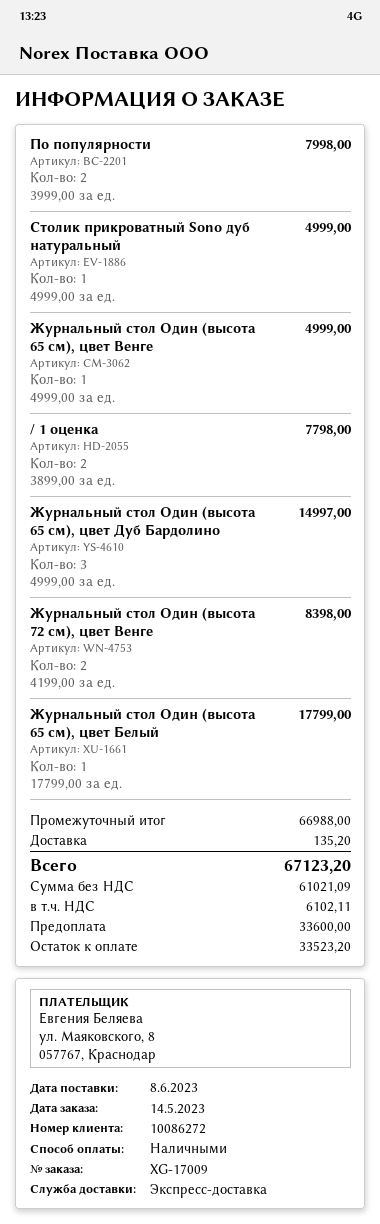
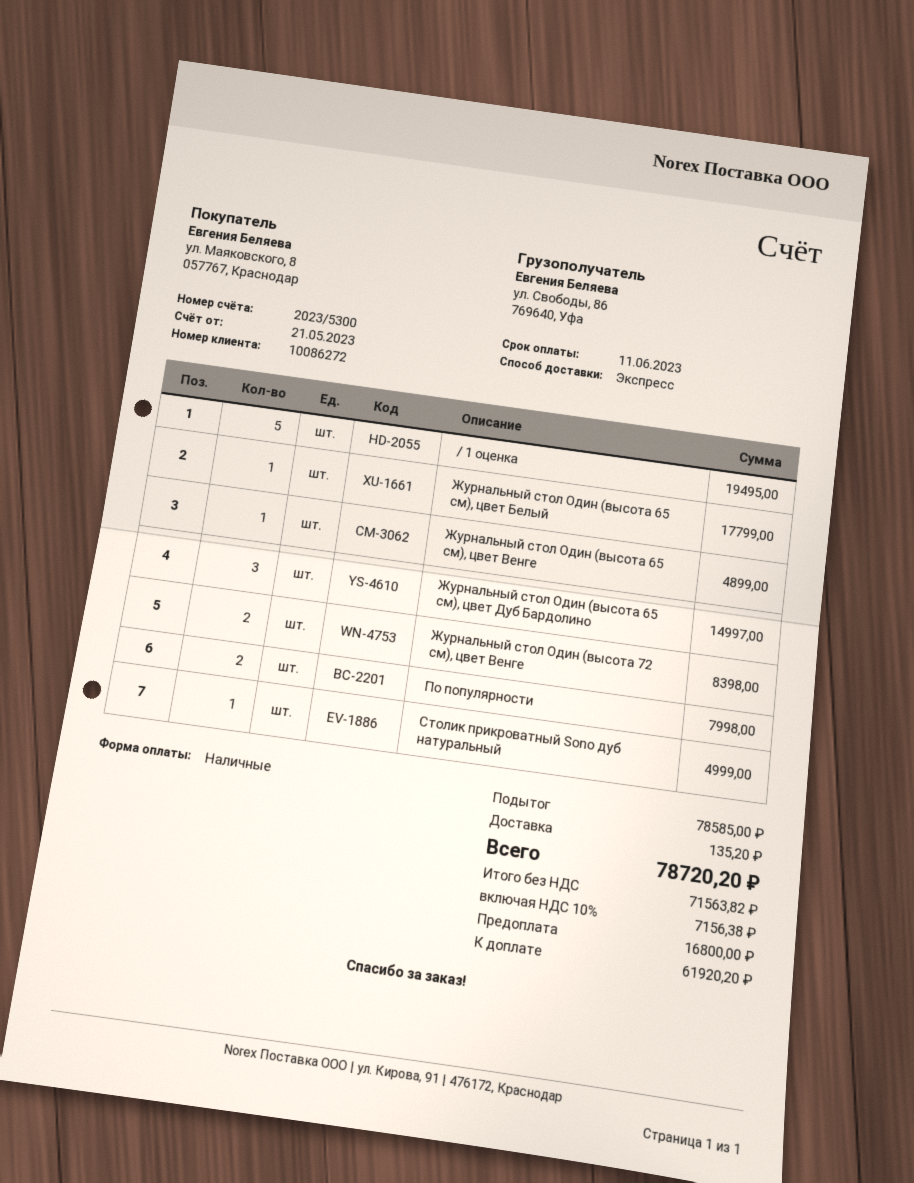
Журнальный стол Один (высота 65 см), цвет Венге: 1 for 4999.00 -> 1 for 4899.00
/ 1 оценка: 2 for 7798.00 -> 5 for 19495.00
subtotal: 66988.00 -> 78585.00
net: 61021.09 -> 71563.82
tax: 6102.11 -> 7156.38
total: 67123.20 -> 78720.20
deposit: 33600.00 -> 16800.00
balance: 33523.20 -> 61920.20

